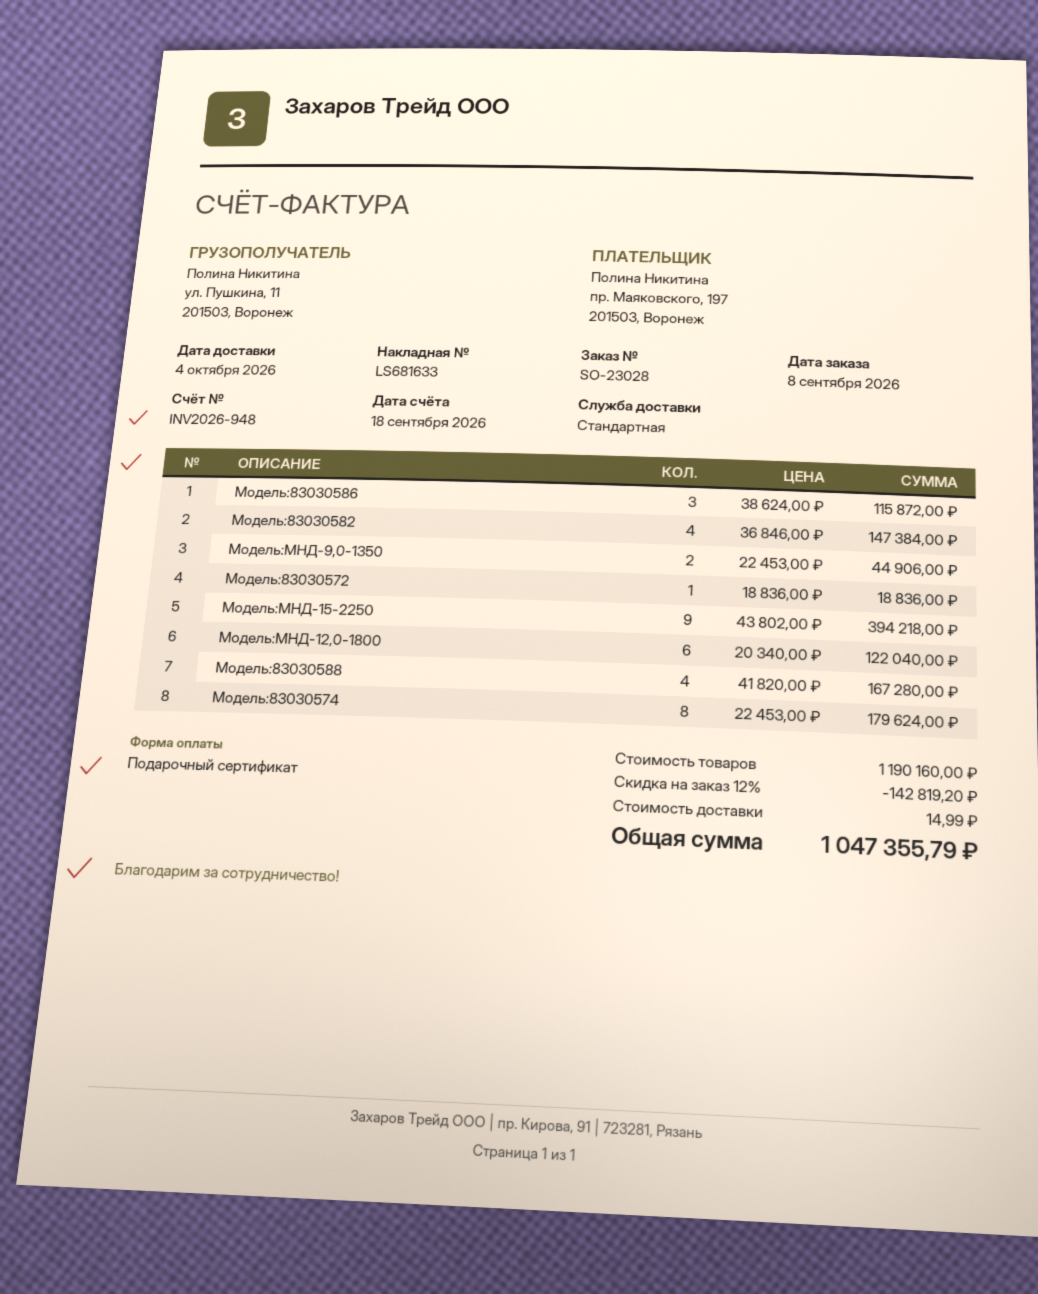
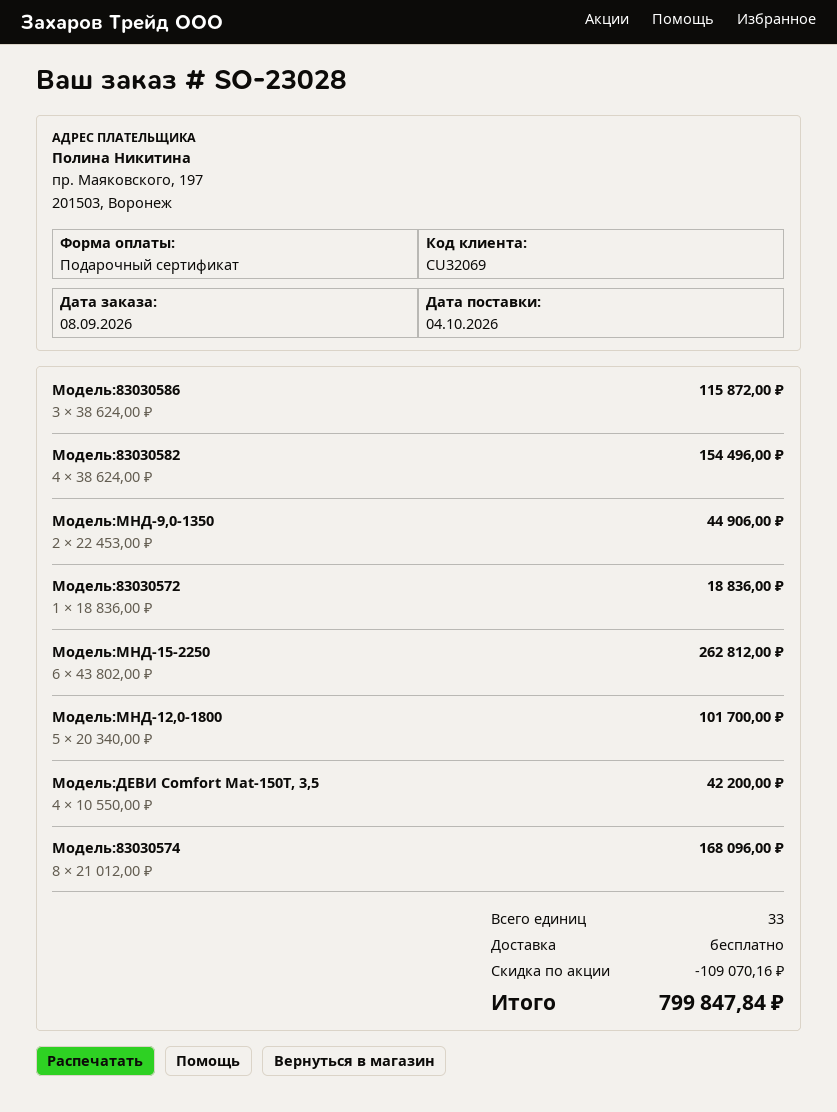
Модель:83030582: 4 x 36846.00 = 147384.00 -> 4 x 38624.00 = 154496.00
Модель:МНД-15-2250: 9 x 43802.00 = 394218.00 -> 6 x 43802.00 = 262812.00
Модель:МНД-12,0-1800: 6 x 20340.00 = 122040.00 -> 5 x 20340.00 = 101700.00
Модель:83030588: 4 x 41820.00 = 167280.00 -> none
Модель:83030574: 8 x 22453.00 = 179624.00 -> 8 x 21012.00 = 168096.00
Модель:ДЕВИ Comfort Mat-150T, 3,5: none -> 4 x 10550.00 = 42200.00
discount: 142819.20 -> 109070.16
shipping: 14.99 -> 0.00
total: 1047355.79 -> 799847.84

